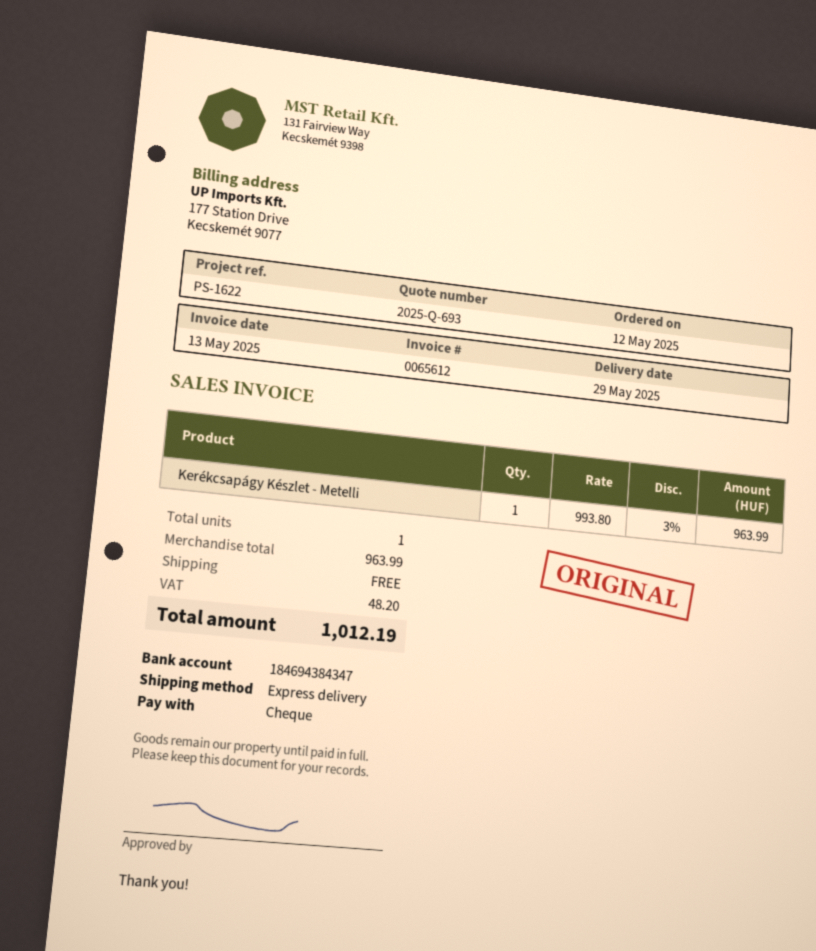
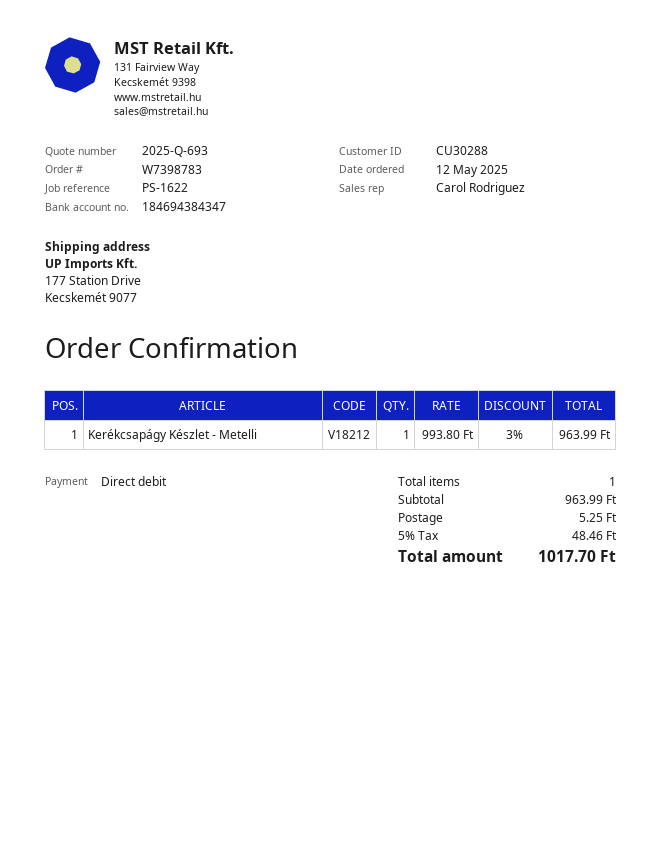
payment method: cheque -> direct debit
shipping: 0.00 -> 5.25
tax: 48.20 -> 48.46
total: 1012.19 -> 1017.70

